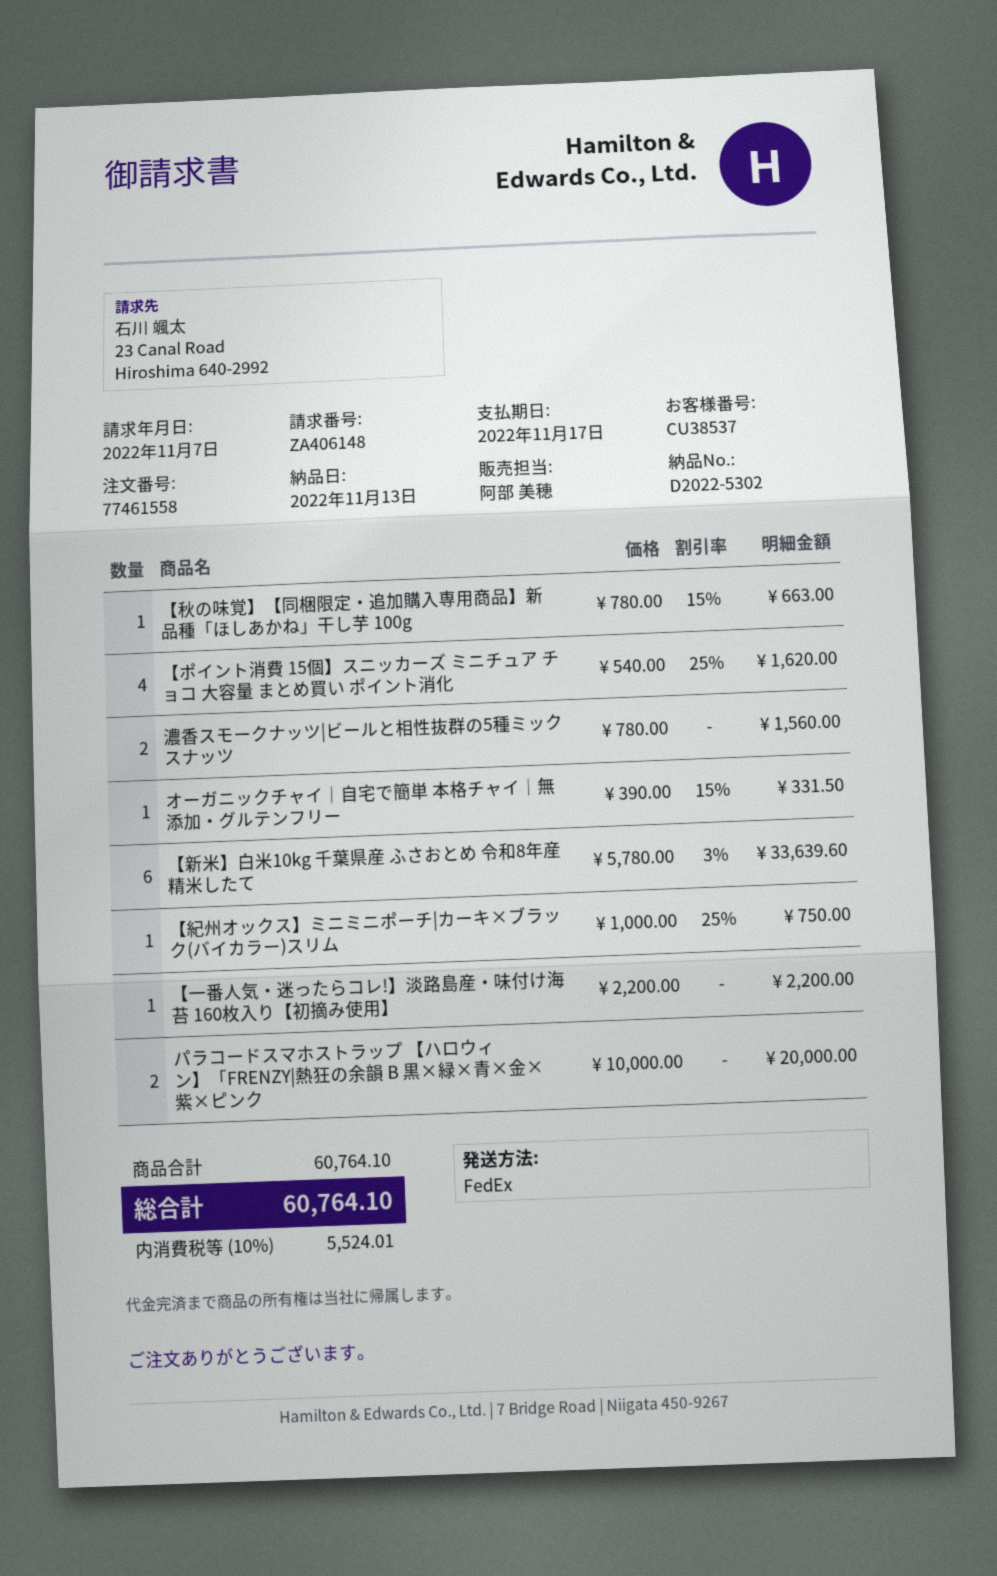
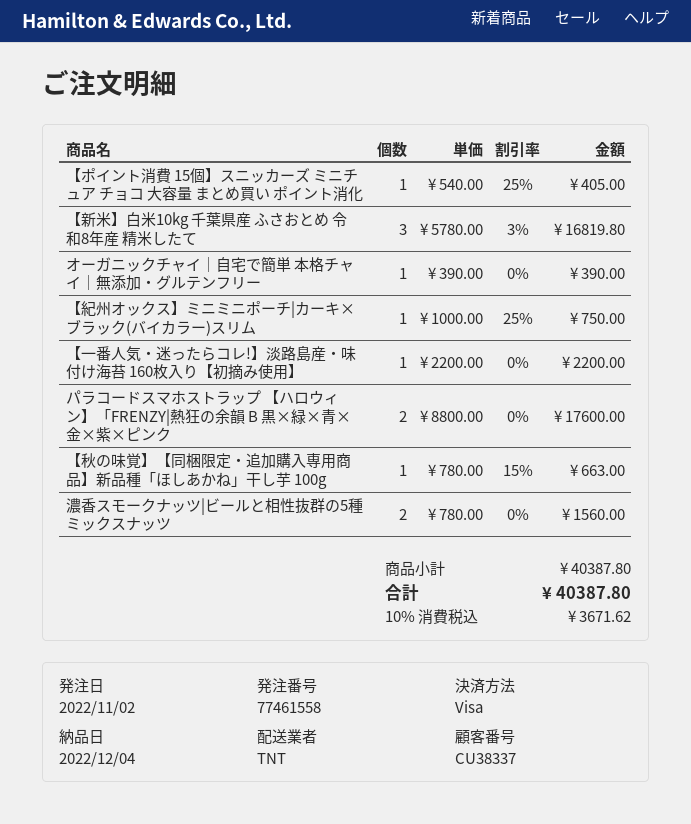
delivery date: 2022-11-13 -> 2022-12-04
customer number: CU38537 -> CU38337
shipping method: FedEx -> TNT
【ポイント消費 15個】スニッカーズ ミニチュア チョコ 大容量 まとめ買い ポイント消化: 4 x 540.00 - 25% = 1620.00 -> 1 x 540.00 - 25% = 405.00
オーガニックチャイ│自宅で簡単 本格チャイ│無添加・グルテンフリー: 1 x 390.00 - 15% = 331.50 -> 1 x 390.00 = 390.00
【新米】白米10kg 千葉県産 ふさおとめ 令和8年産 精米したて: 6 x 5780.00 - 3% = 33639.60 -> 3 x 5780.00 - 3% = 16819.80
パラコードスマホストラップ 【ハロウィン】「FRENZY|熱狂の余韻 B 黒×緑×青×金×紫×ピンク: 2 x 10000.00 = 20000.00 -> 2 x 8800.00 = 17600.00
subtotal: 60764.10 -> 40387.80
tax: 10% = 5524.01 -> 10% = 3671.62
total: 60764.10 -> 40387.80

